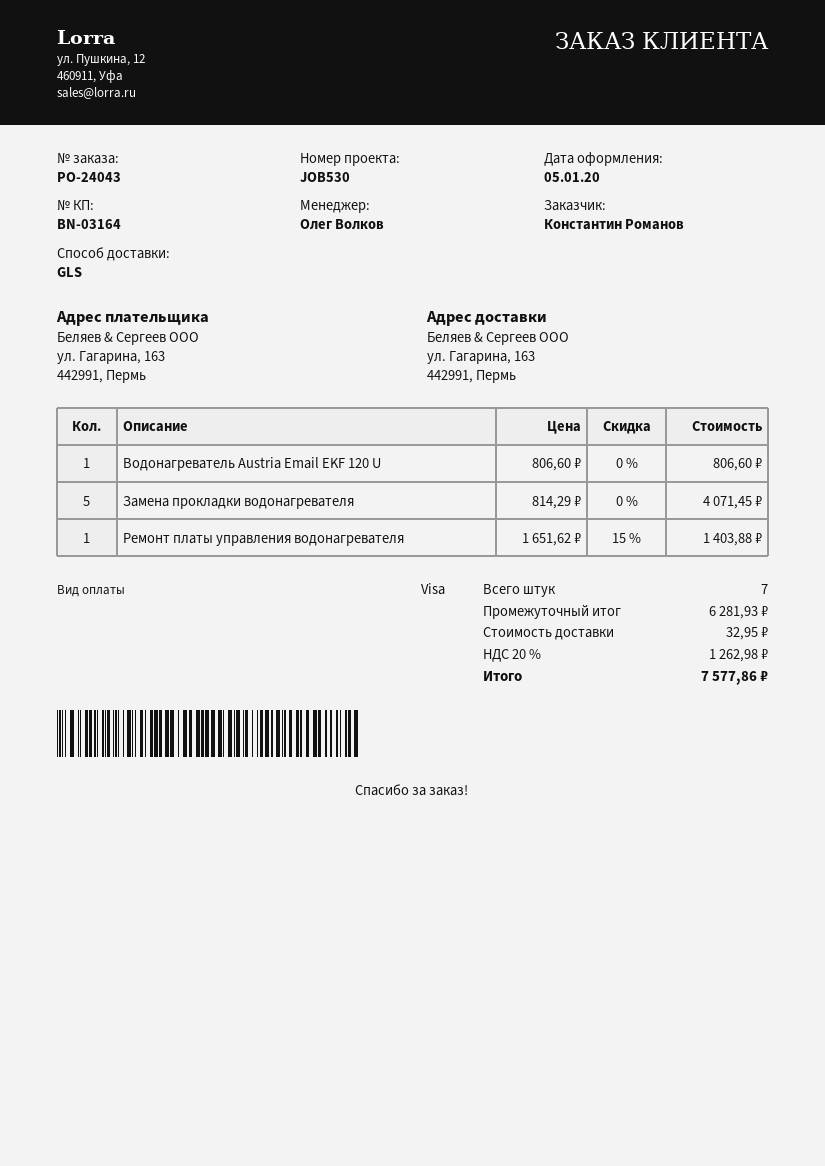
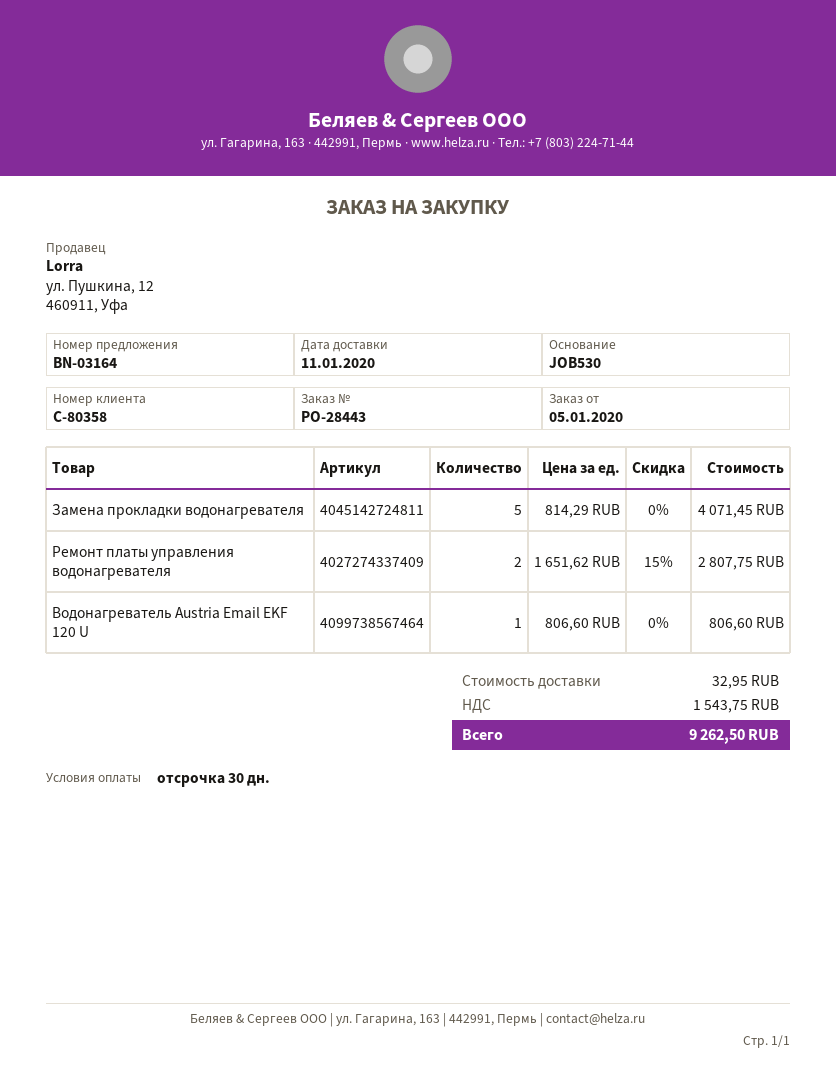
order number: PO-24043 -> PO-28443
Ремонт платы управления водонагревателя: 1 x 1651.62 - 15% = 1403.88 -> 2 x 1651.62 - 15% = 2807.75
tax: 1262.98 -> 1543.75
total: 7577.86 -> 9262.50

